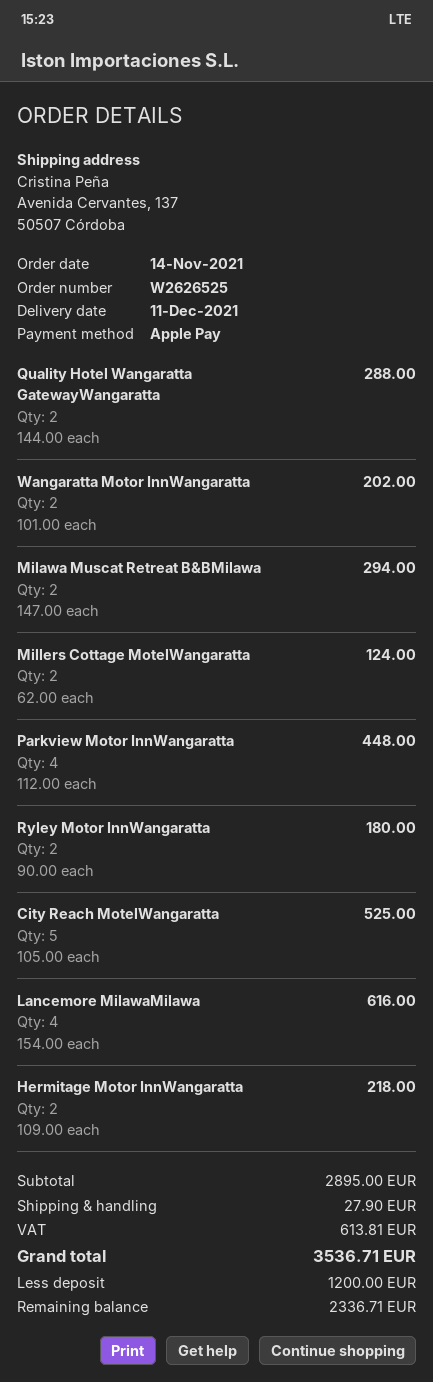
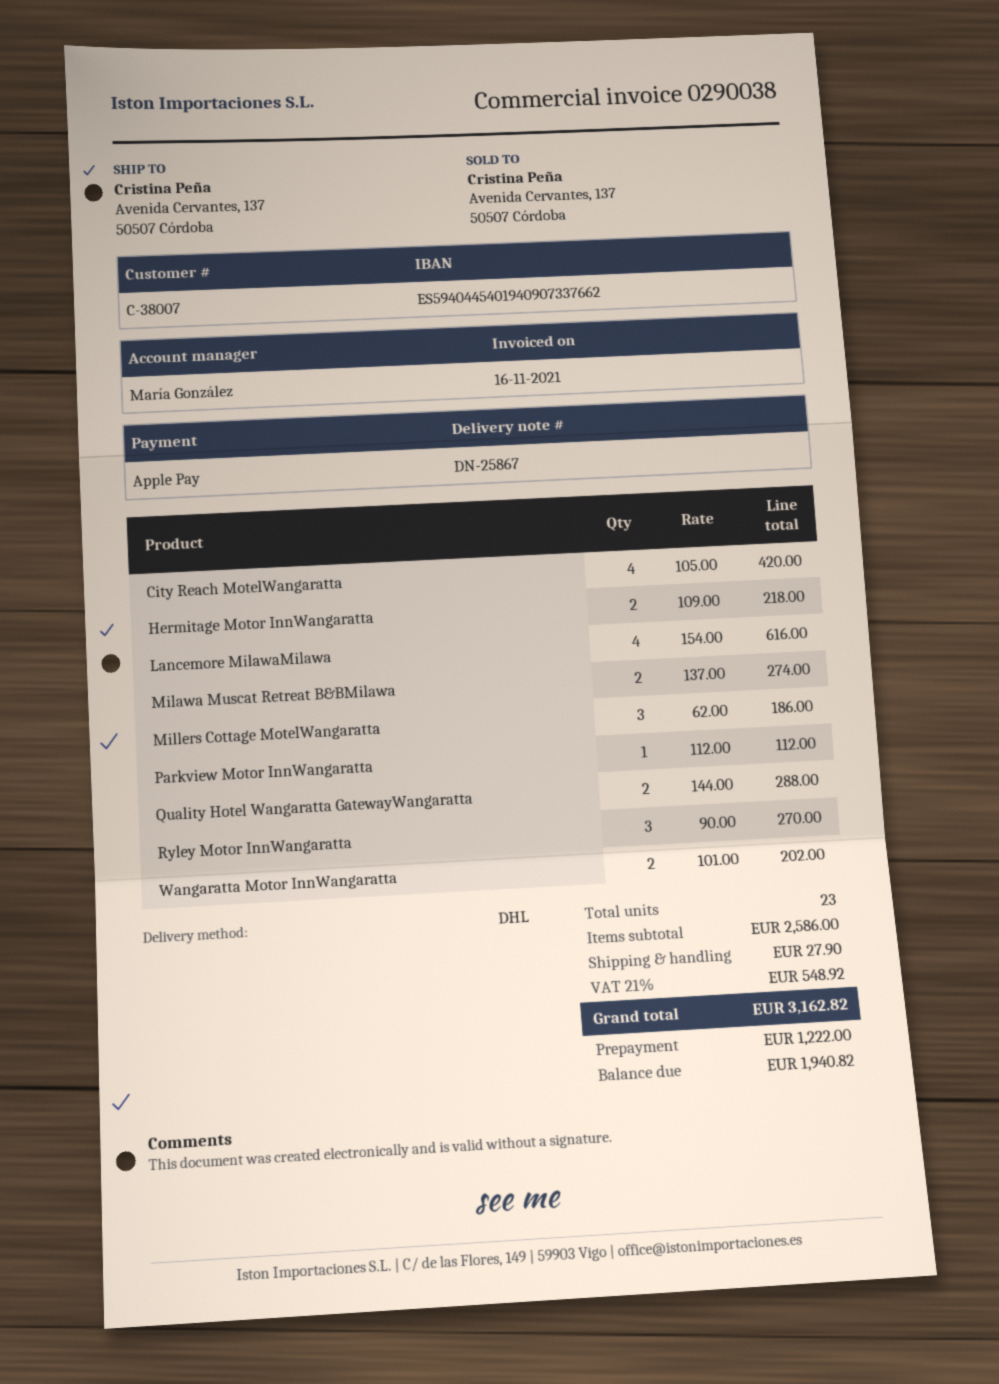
Milawa Muscat Retreat B&BMilawa: 2 x 147.00 = 294.00 -> 2 x 137.00 = 274.00
Millers Cottage MotelWangaratta: 2 x 62.00 = 124.00 -> 3 x 62.00 = 186.00
Parkview Motor InnWangaratta: 4 x 112.00 = 448.00 -> 1 x 112.00 = 112.00
Ryley Motor InnWangaratta: 2 x 90.00 = 180.00 -> 3 x 90.00 = 270.00
City Reach MotelWangaratta: 5 x 105.00 = 525.00 -> 4 x 105.00 = 420.00
subtotal: 2895.00 -> 2586.00
tax: 613.81 -> 548.92
total: 3536.71 -> 3162.82
deposit: 1200.00 -> 1222.00
balance: 2336.71 -> 1940.82

